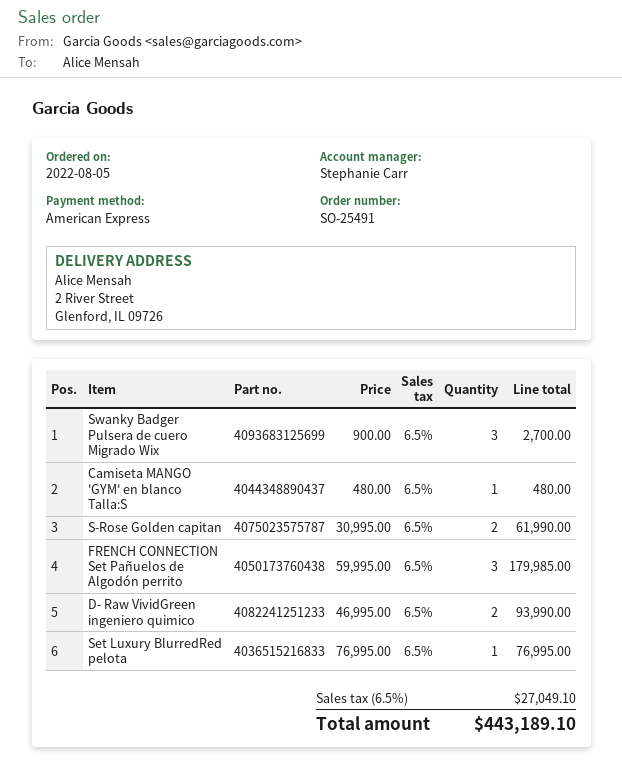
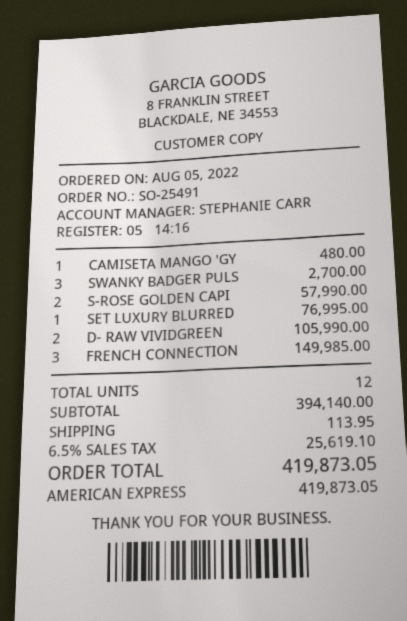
S-Rose Golden capitan: 2 for 61990.00 -> 2 for 57990.00
FRENCH CONNECTION Set Pañuelos de Algodón perrito: 3 for 179985.00 -> 3 for 149985.00
D- Raw VividGreen ingeniero quimico: 2 for 93990.00 -> 2 for 105990.00
shipping: none -> 113.95
tax: 6.5% = 27049.10 -> 6.5% = 25619.10
total: 443189.10 -> 419873.05

